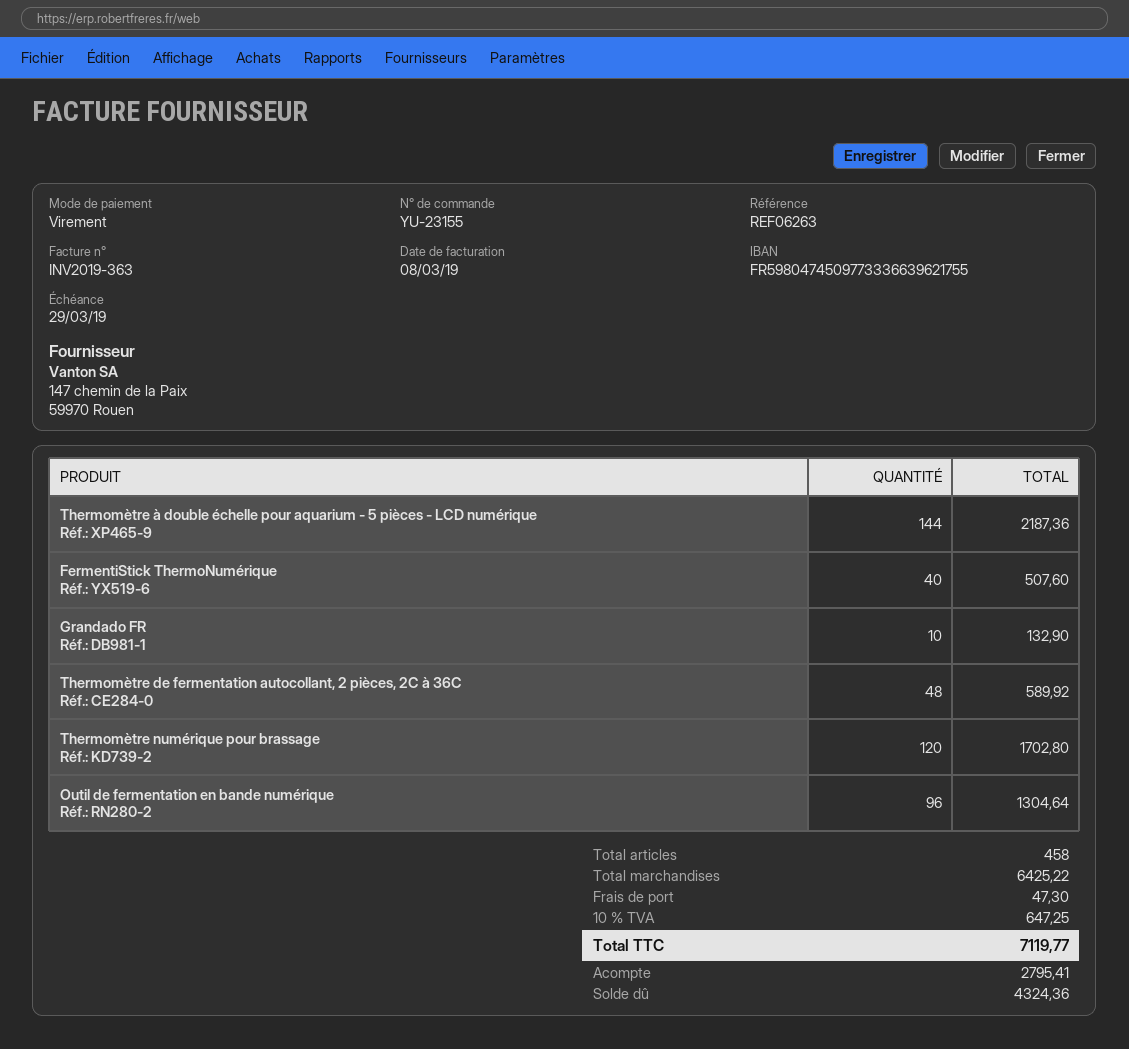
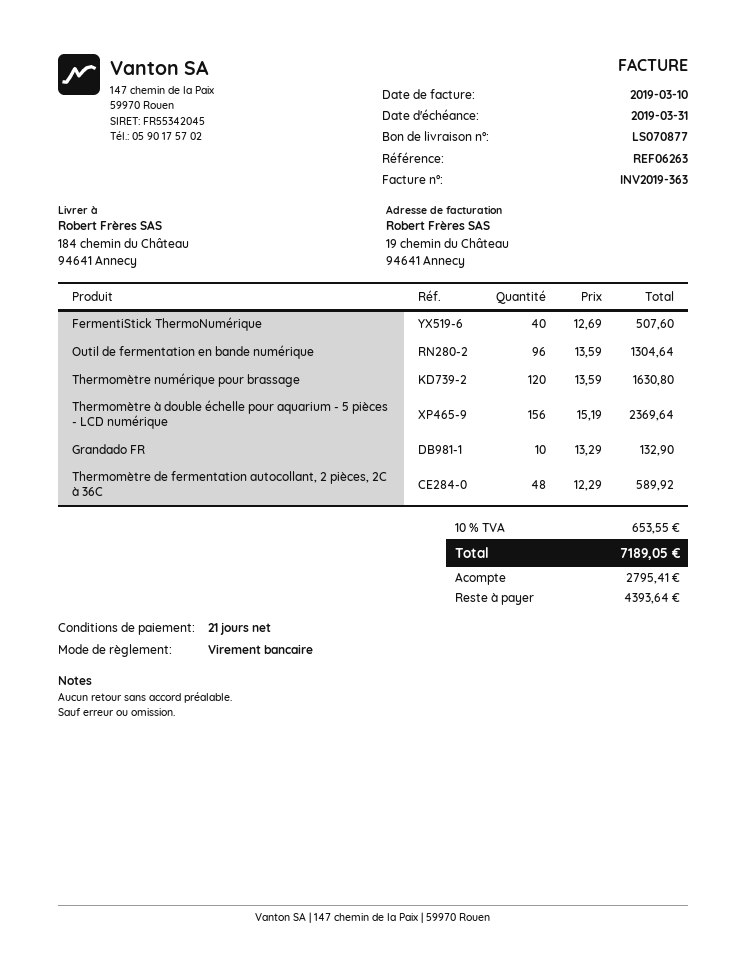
invoice date: 2019-03-08 -> 2019-03-10
due date: 2019-03-29 -> 2019-03-31
Thermomètre à double échelle pour aquarium - 5 pièces - LCD numérique: 144 for 2187.36 -> 156 for 2369.64
Thermomètre numérique pour brassage: 120 for 1702.80 -> 120 for 1630.80
shipping: 47.30 -> none
tax: 10% = 647.25 -> 10% = 653.55
total: 7119.77 -> 7189.05
balance: 4324.36 -> 4393.64

